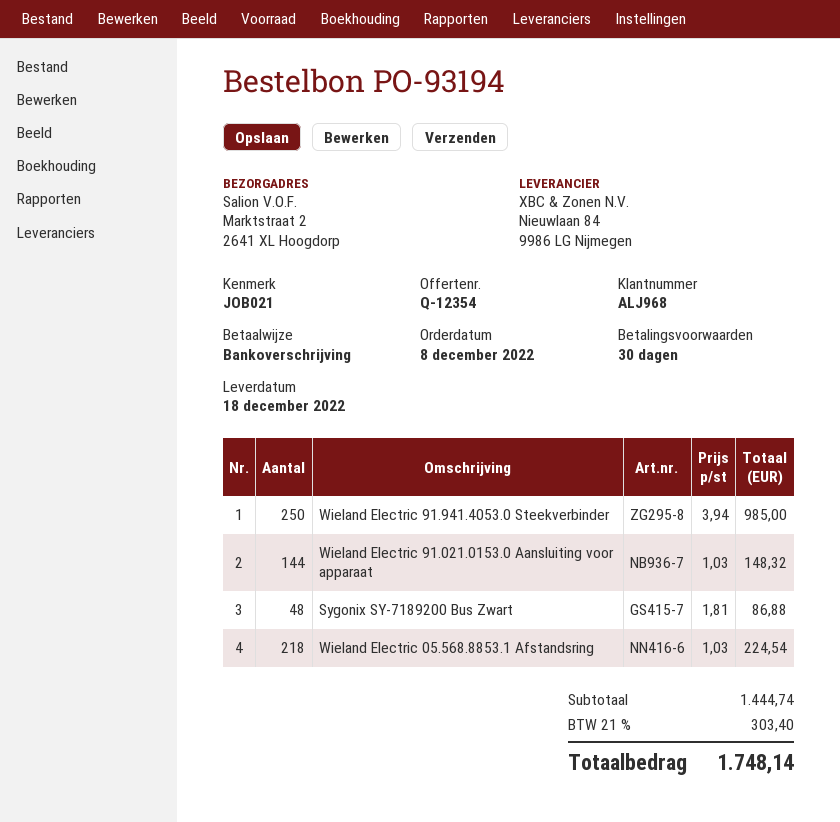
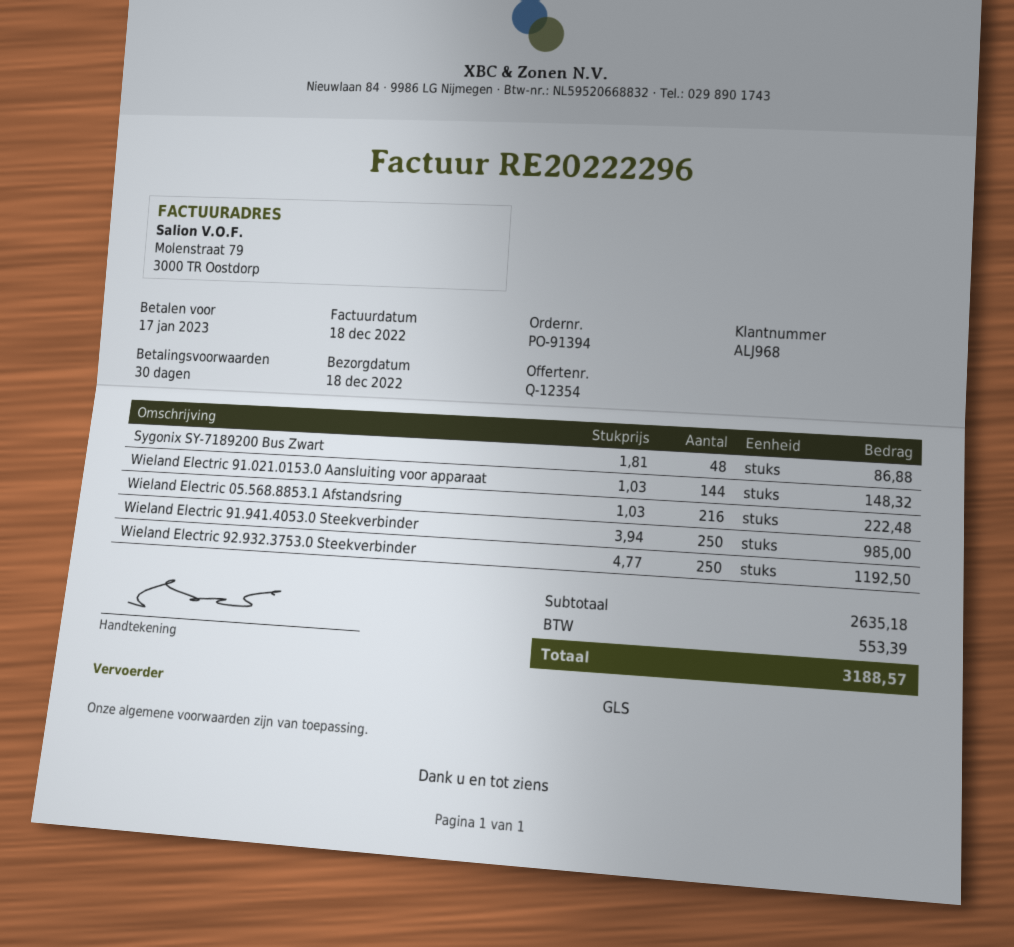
order number: PO-93194 -> PO-91394
Wieland Electric 05.568.8853.1 Afstandsring: 218 x 1.03 = 224.54 -> 216 x 1.03 = 222.48
Wieland Electric 92.932.3753.0 Steekverbinder: none -> 250 x 4.77 = 1192.50
subtotal: 1444.74 -> 2635.18
tax: 303.40 -> 553.39
total: 1748.14 -> 3188.57

